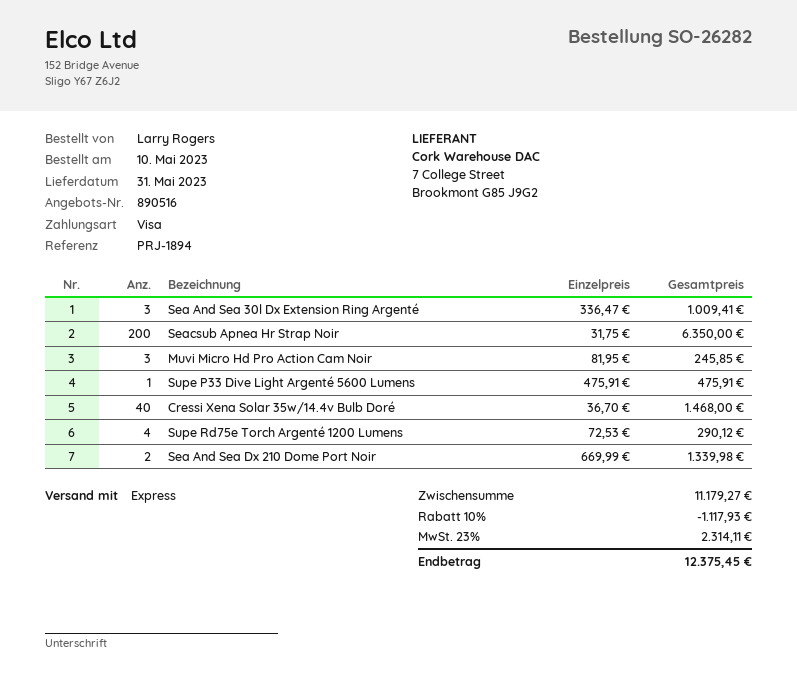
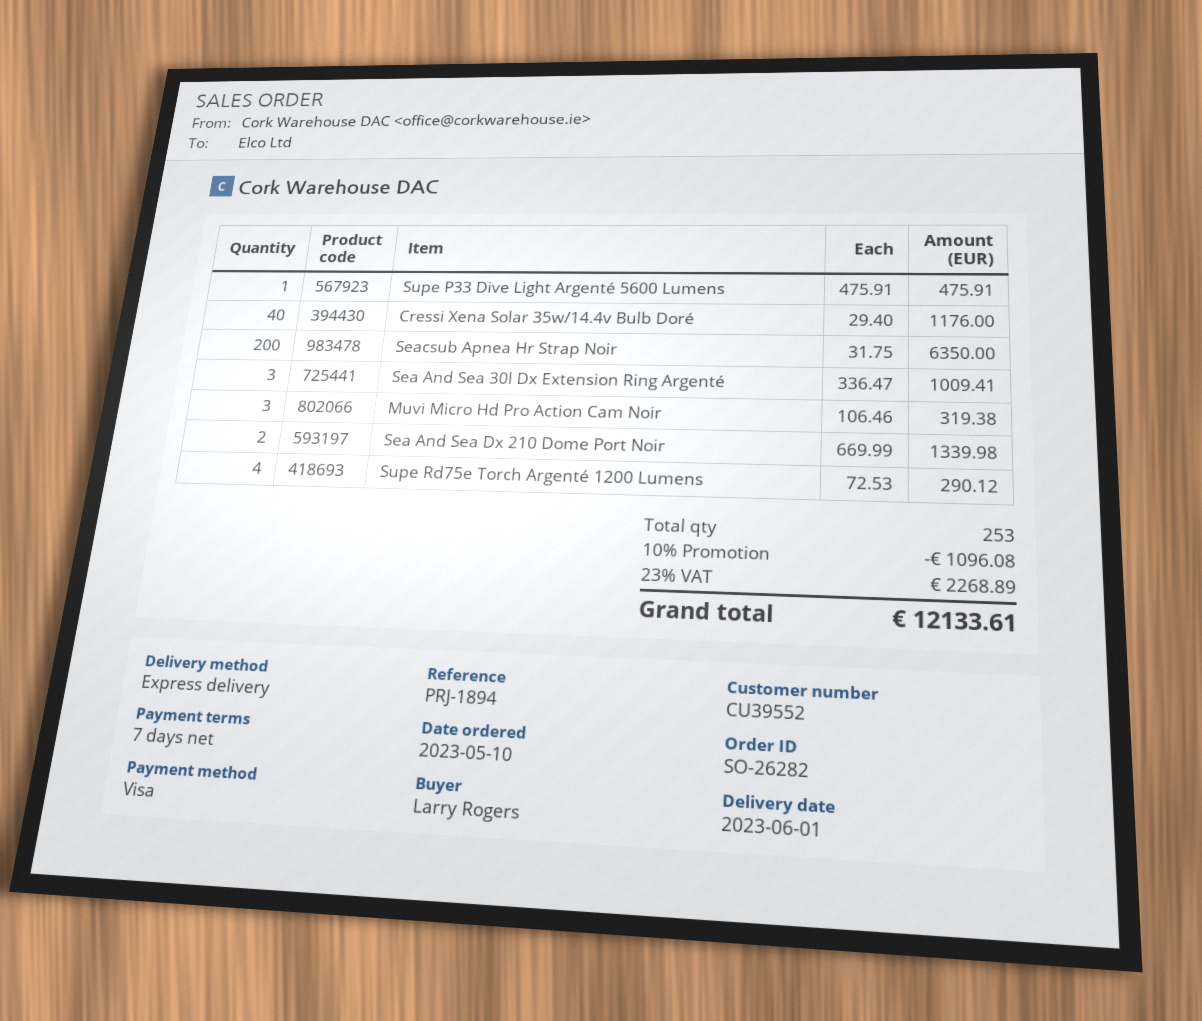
delivery date: 2023-05-31 -> 2023-06-01
Muvi Micro Hd Pro Action Cam Noir: 3 x 81.95 = 245.85 -> 3 x 106.46 = 319.38
Cressi Xena Solar 35w/14.4v Bulb Doré: 40 x 36.70 = 1468.00 -> 40 x 29.40 = 1176.00
discount: 10% = 1117.93 -> 10% = 1096.08
tax: 23% = 2314.11 -> 23% = 2268.89
total: 12375.45 -> 12133.61

